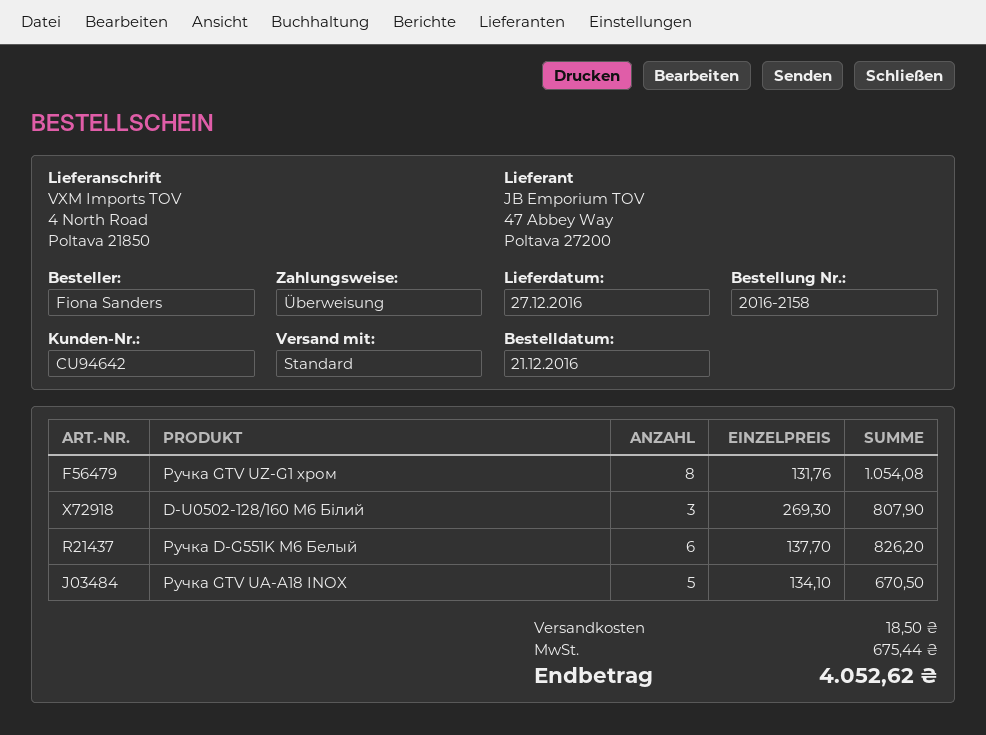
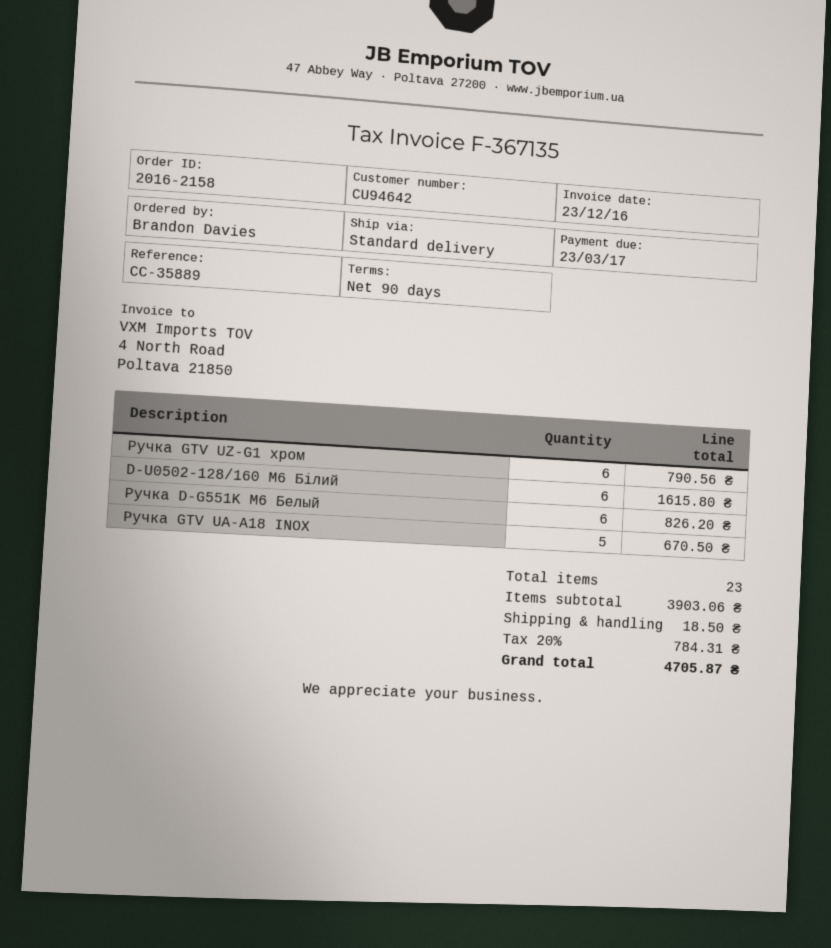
ordered by: Fiona Sanders -> Brandon Davies
Ручка GTV UZ-G1 хром: 8 for 1054.08 -> 6 for 790.56
D-U0502-128/160 M6 Білий: 3 for 807.90 -> 6 for 1615.80
tax: 675.44 -> 784.31
total: 4052.62 -> 4705.87

